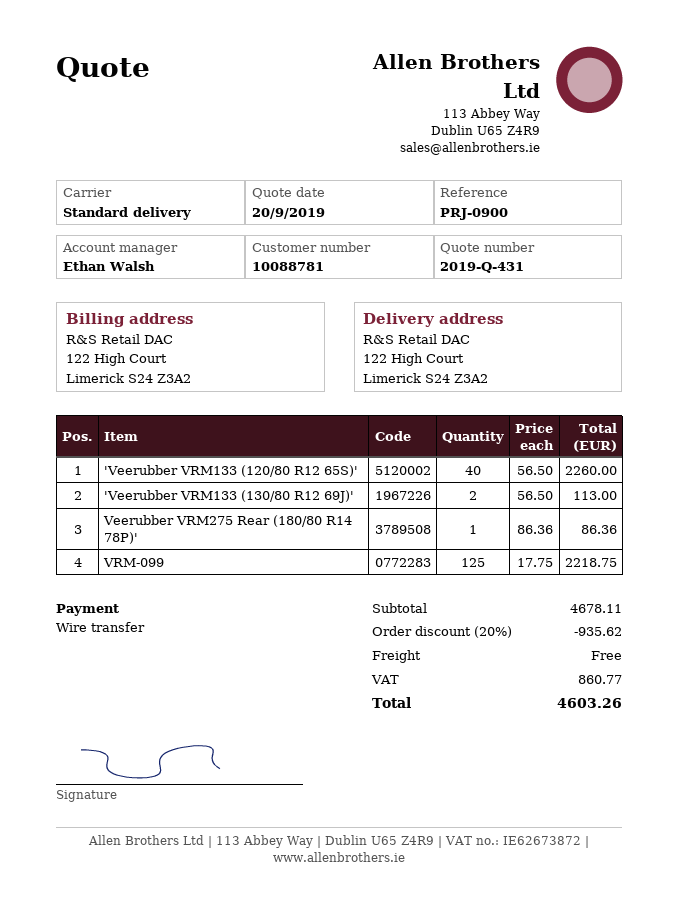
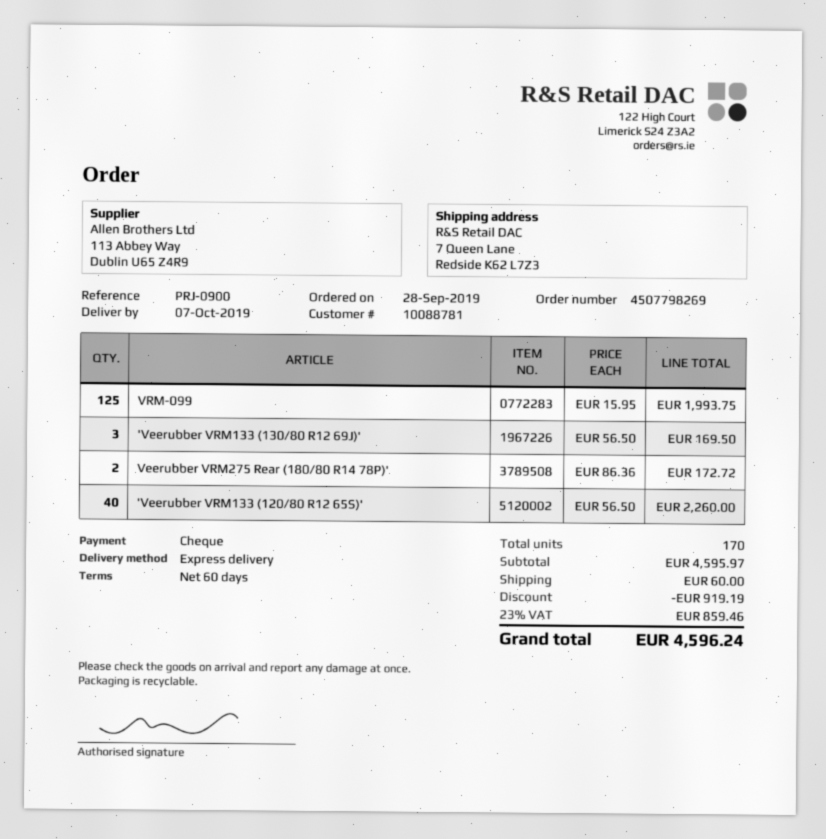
payment method: bank transfer -> cheque
shipping method: standard -> express
ship to: 122 High Court, Limerick S24 Z3A2 -> 7 Queen Lane, Redside K62 L7Z3
'Veerubber VRM133 (130/80 R12 69J)': 2 x 56.50 = 113.00 -> 3 x 56.50 = 169.50
Veerubber VRM275 Rear (180/80 R14 78P)': 1 x 86.36 = 86.36 -> 2 x 86.36 = 172.72
VRM-099: 125 x 17.75 = 2218.75 -> 125 x 15.95 = 1993.75
subtotal: 4678.11 -> 4595.97
discount: 935.62 -> 919.19
shipping: 0.00 -> 60.00
tax: 860.77 -> 859.46
total: 4603.26 -> 4596.24

